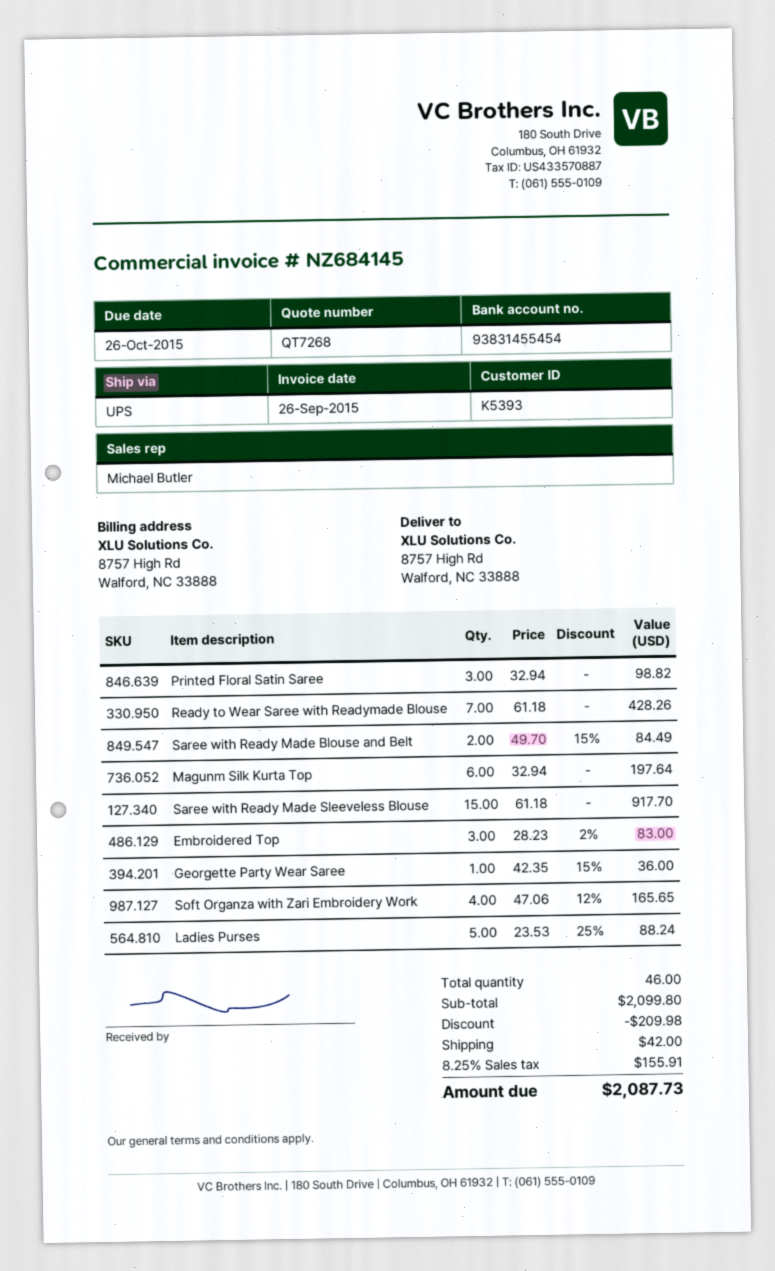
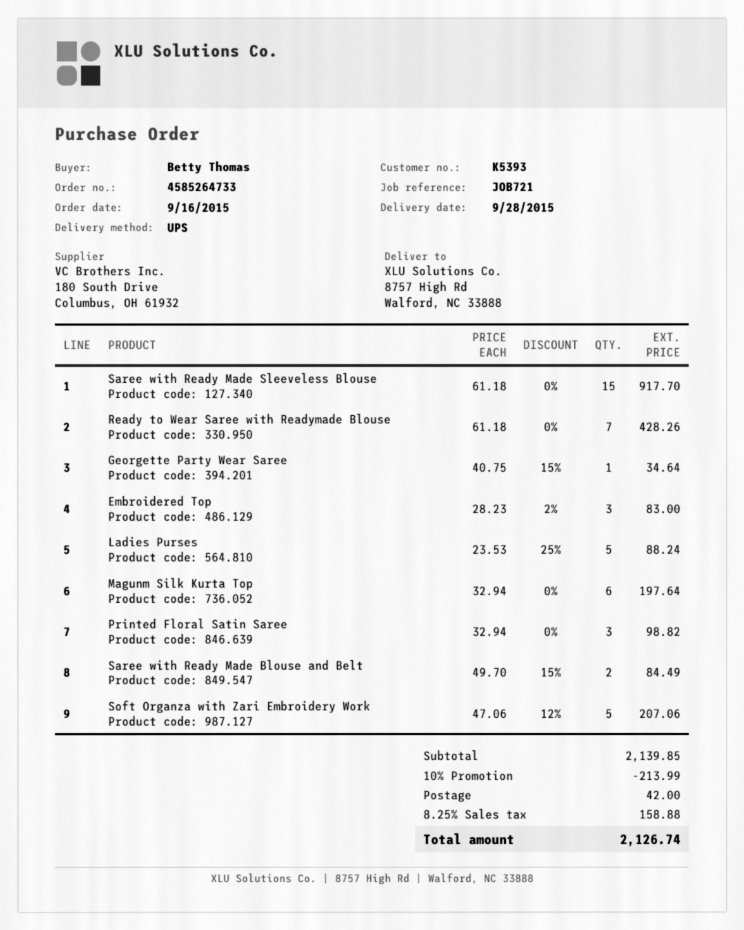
Georgette Party Wear Saree: 1 x 42.35 - 15% = 36.00 -> 1 x 40.75 - 15% = 34.64
Soft Organza with Zari Embroidery Work: 4 x 47.06 - 12% = 165.65 -> 5 x 47.06 - 12% = 207.06
subtotal: 2099.80 -> 2139.85
discount: 209.98 -> 213.99
tax: 8.25% = 155.91 -> 8.25% = 158.88
total: 2087.73 -> 2126.74

